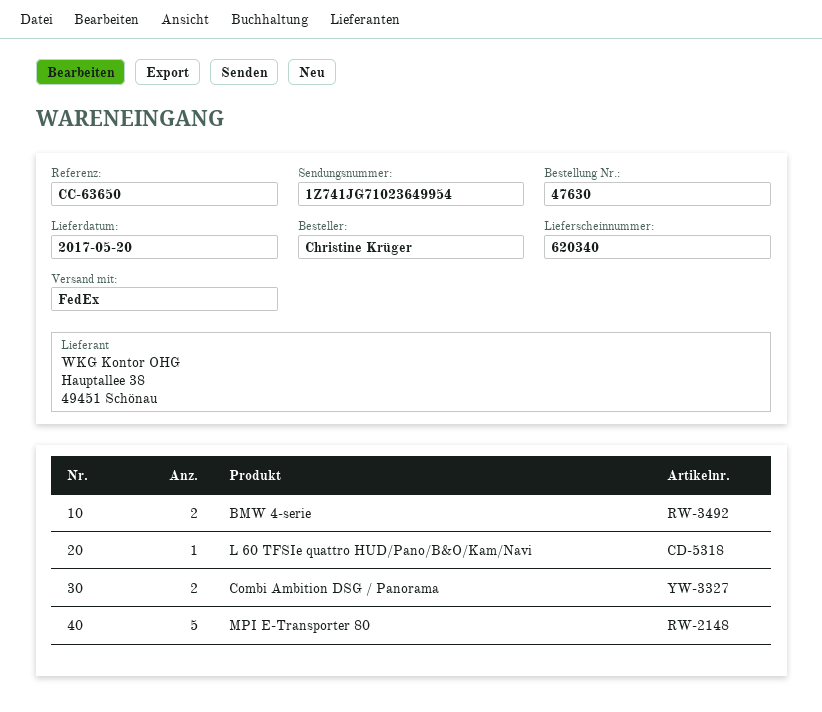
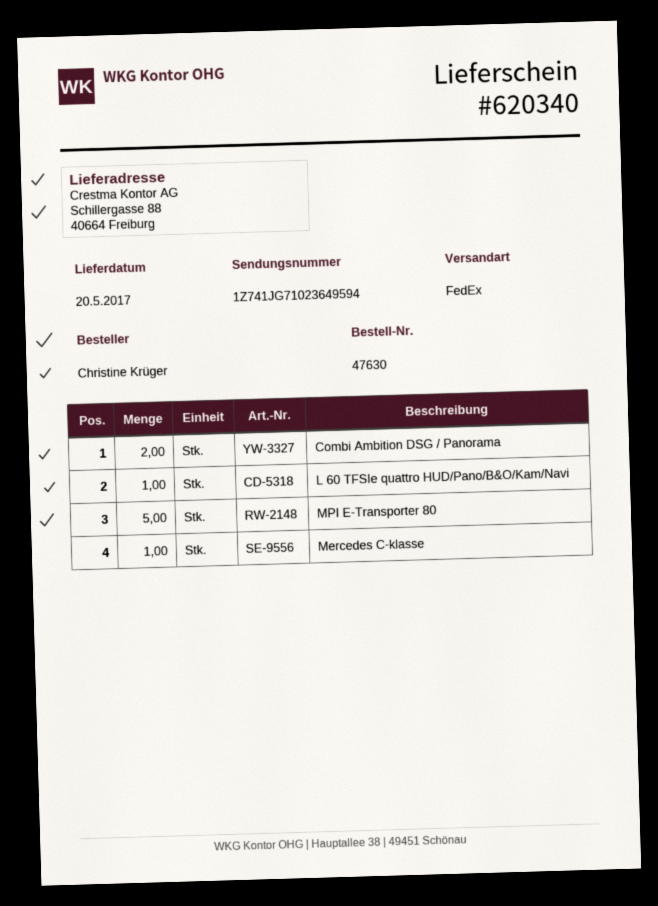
tracking number: 1Z741JG71023649954 -> 1Z741JG71023649594
BMW 4‑serie: 2 -> none
Mercedes C‑klasse: none -> 1

